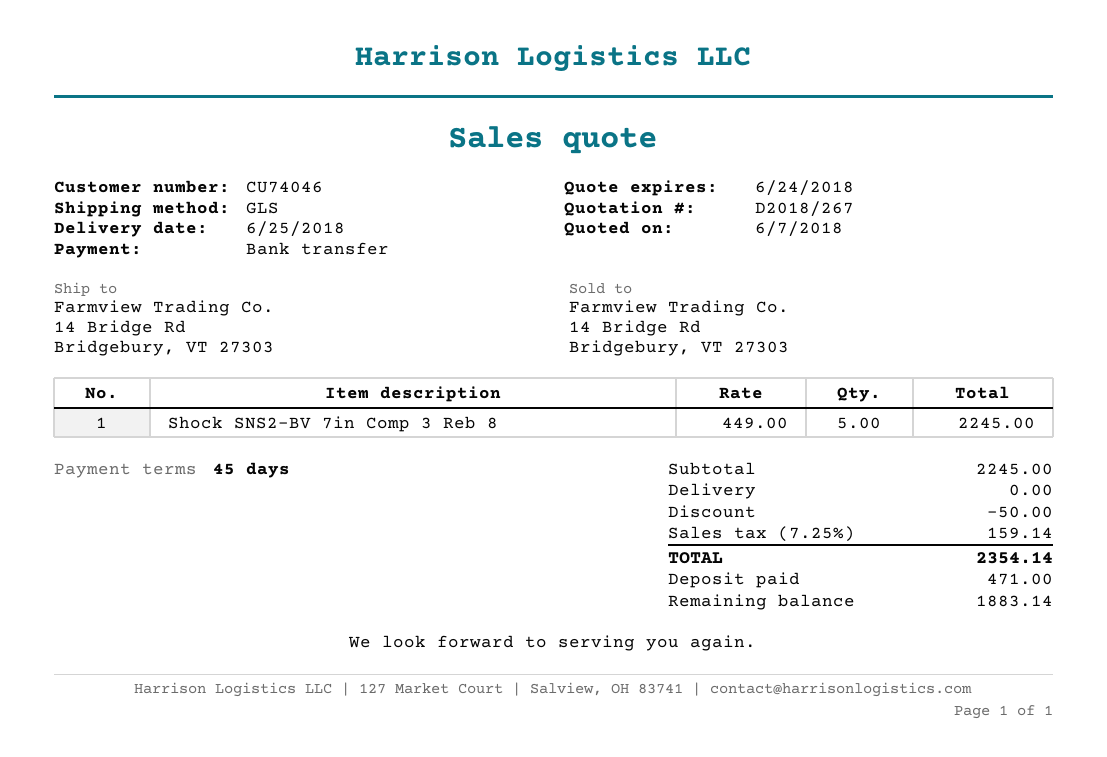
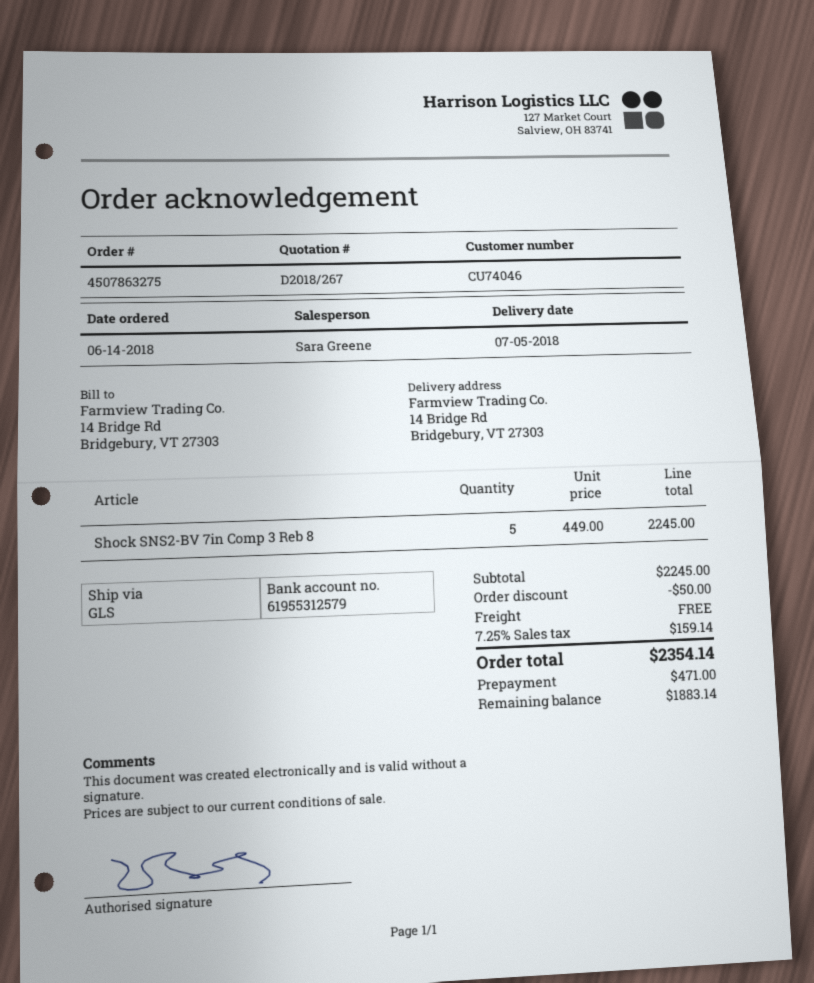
delivery date: 2018-06-25 -> 2018-07-05

